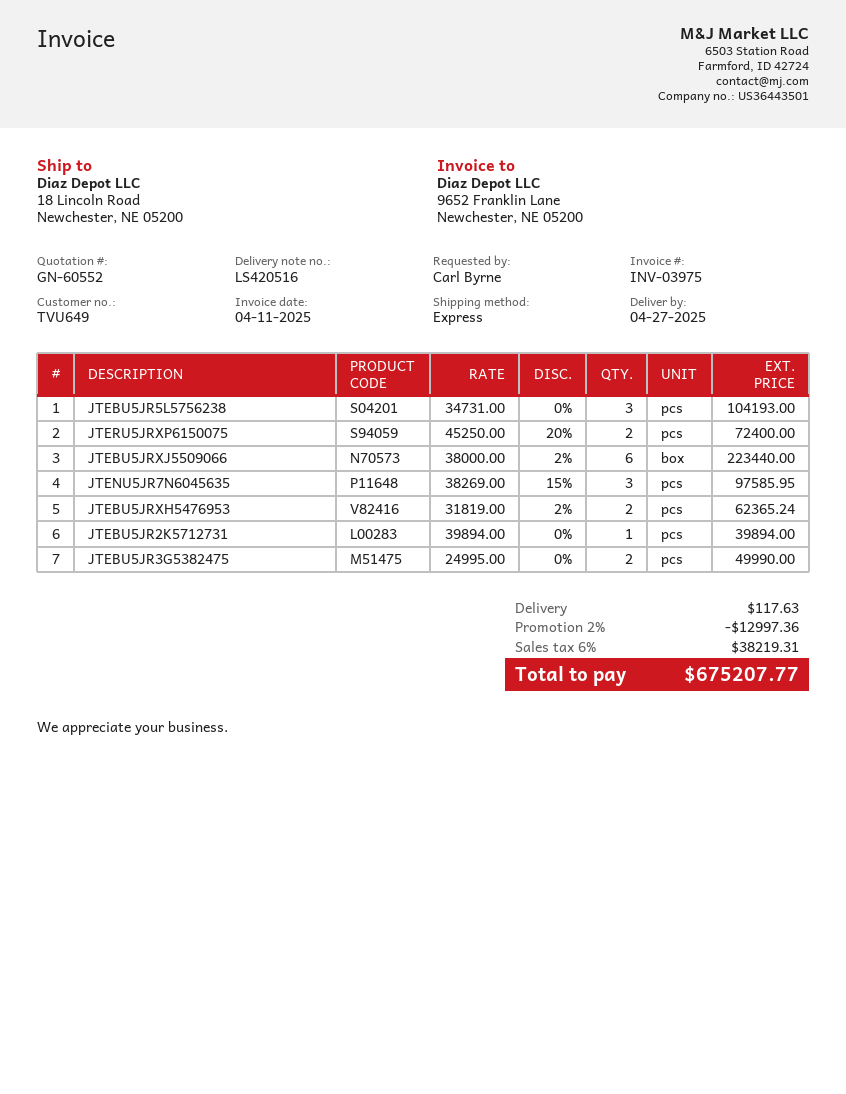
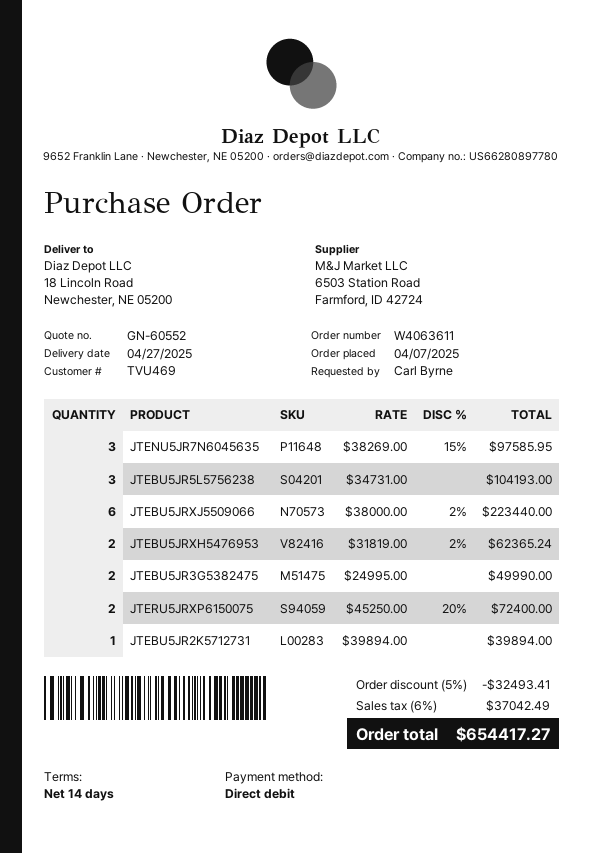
customer number: TVU649 -> TVU469
discount: 2% = 12997.36 -> 5% = 32493.41
shipping: 117.63 -> none
tax: 6% = 38219.31 -> 6% = 37042.49
total: 675207.77 -> 654417.27

